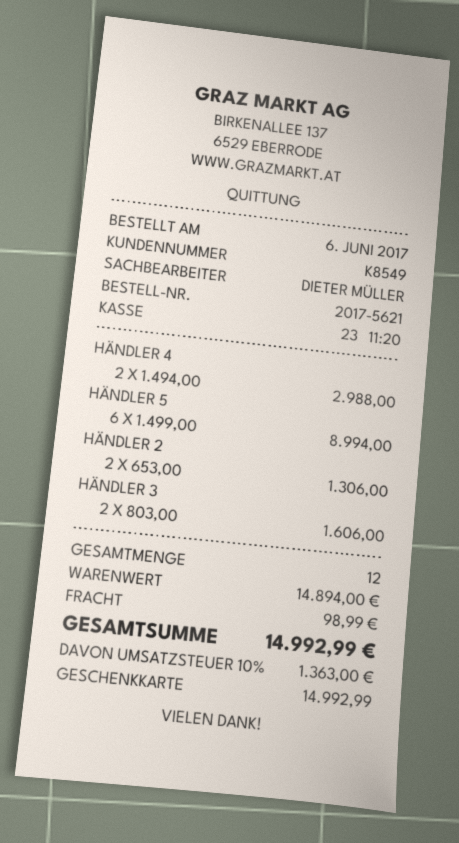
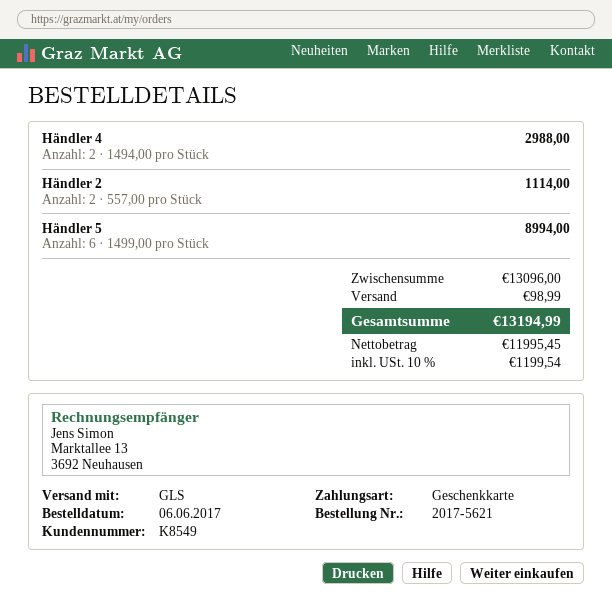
HÄNDLER 2: 2 x 653.00 = 1306.00 -> 2 x 557.00 = 1114.00
HÄNDLER 3: 2 x 803.00 = 1606.00 -> none
subtotal: 14894.00 -> 13096.00
tax: 10% = 1363.00 -> 10% = 1199.54
total: 14992.99 -> 13194.99

